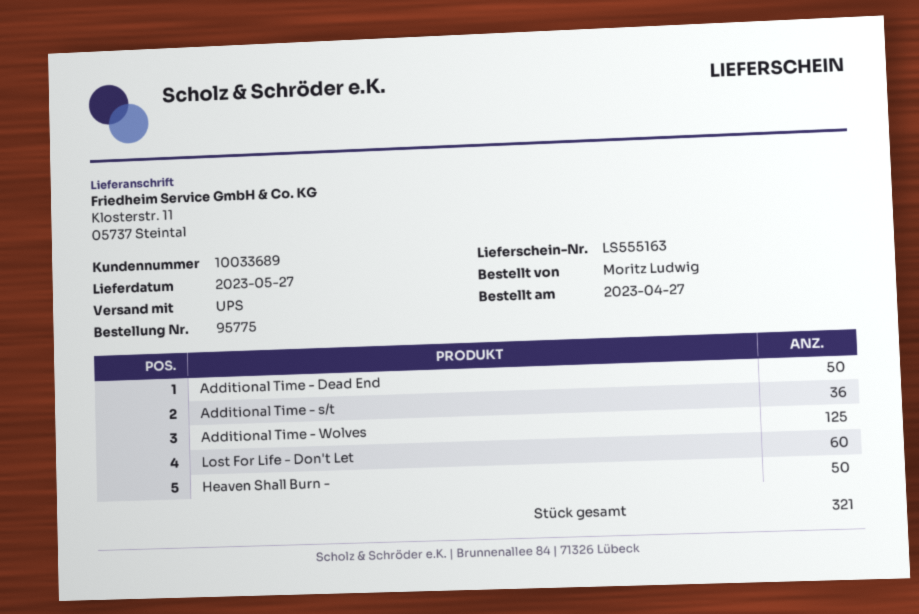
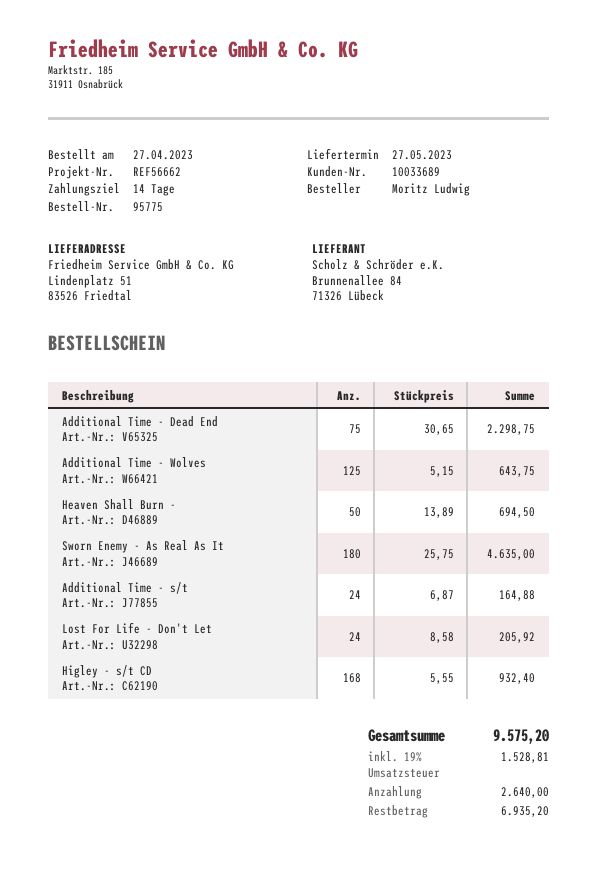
ship to: Klosterstr. 11, 05737 Steintal -> Lindenplatz 51, 83526 Friedtal
Additional Time - Dead End: 50 -> 75
Additional Time - s/t: 36 -> 24
Lost For Life - Don't Let: 60 -> 24
Sworn Enemy - As Real As It: none -> 180
Higley - s/t CD: none -> 168

